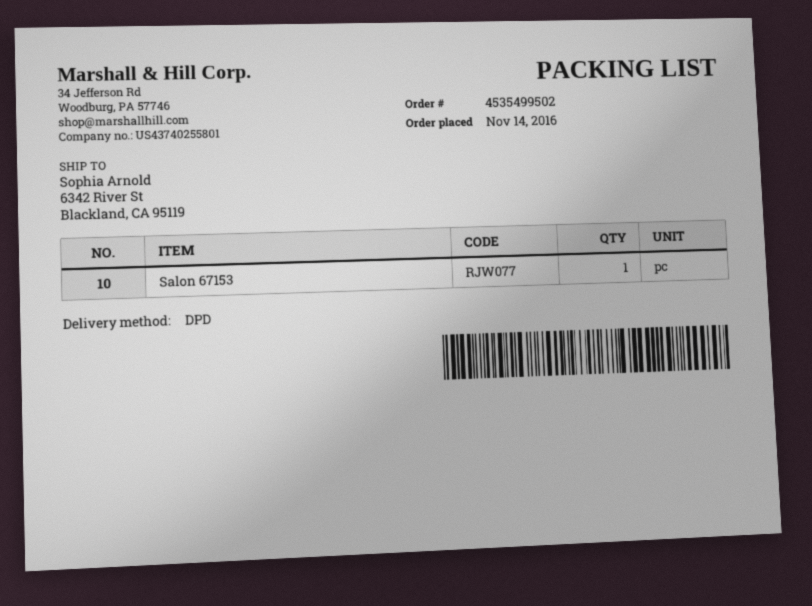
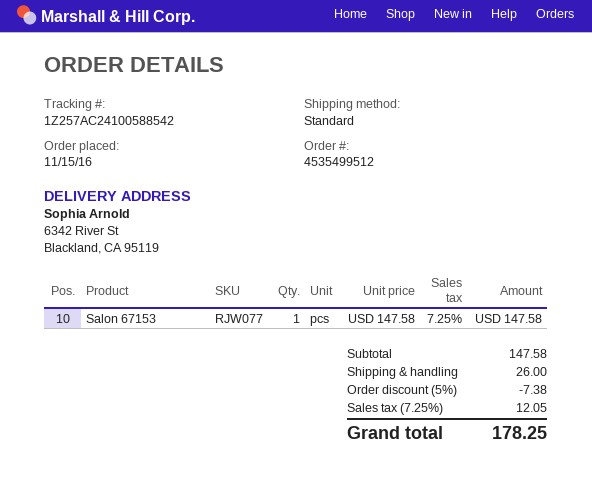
order number: 4535499502 -> 4535499512
order date: 2016-11-14 -> 2016-11-15
shipping method: DPD -> standard

